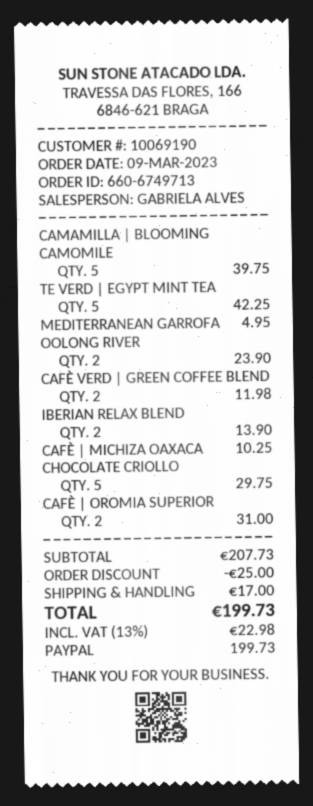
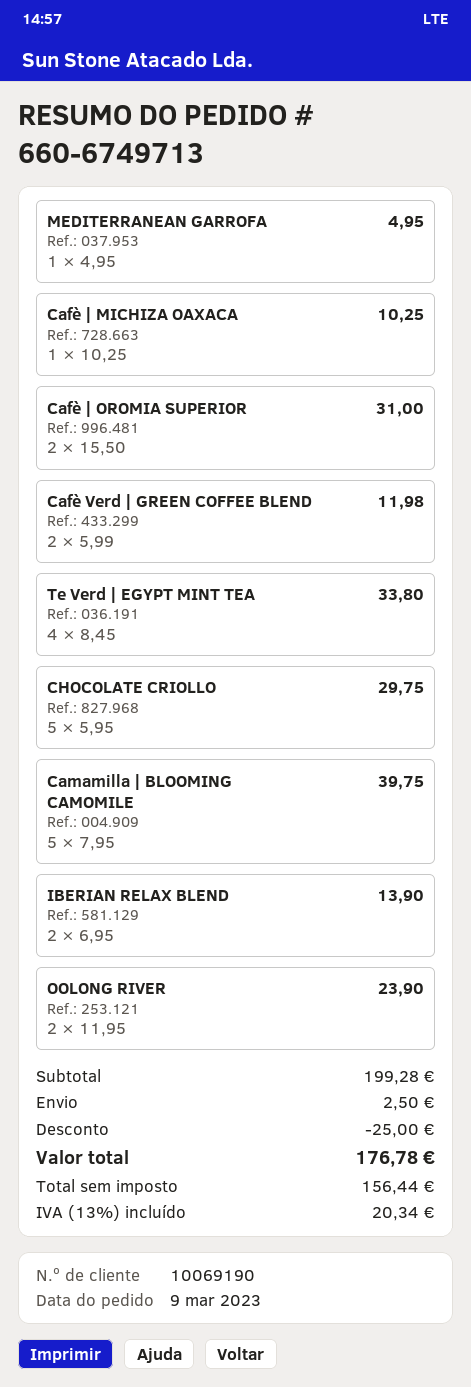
TE VERD | EGYPT MINT TEA: 5 for 42.25 -> 4 for 33.80
subtotal: 207.73 -> 199.28
shipping: 17.00 -> 2.50
tax: 13% = 22.98 -> 13% = 20.34
total: 199.73 -> 176.78

